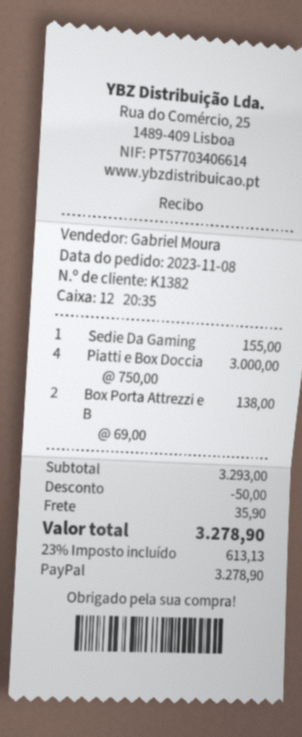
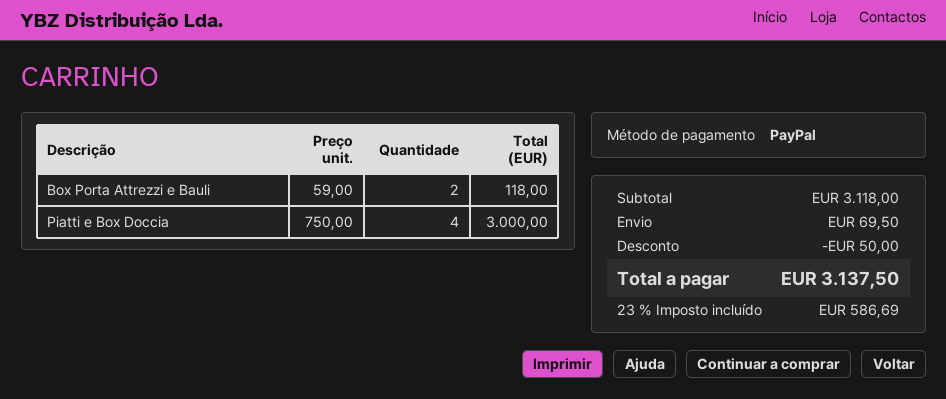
Sedie Da Gaming: 1 x 155.00 = 155.00 -> none
Box Porta Attrezzi e B: 2 x 69.00 = 138.00 -> 2 x 59.00 = 118.00
subtotal: 3293.00 -> 3118.00
shipping: 35.90 -> 69.50
tax: 23% = 613.13 -> 23% = 586.69
total: 3278.90 -> 3137.50

